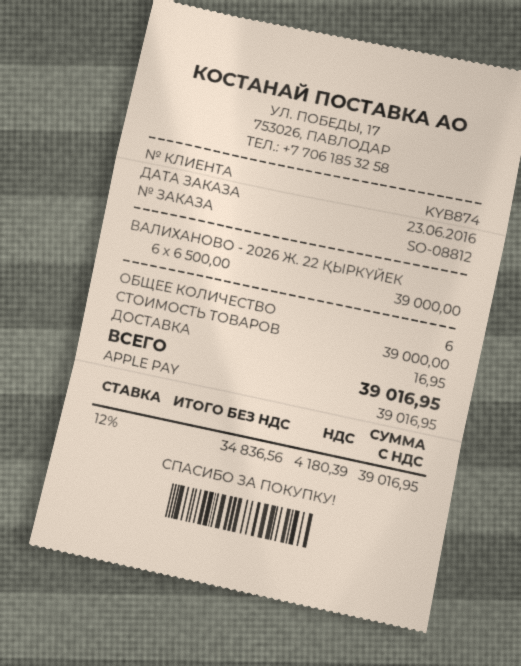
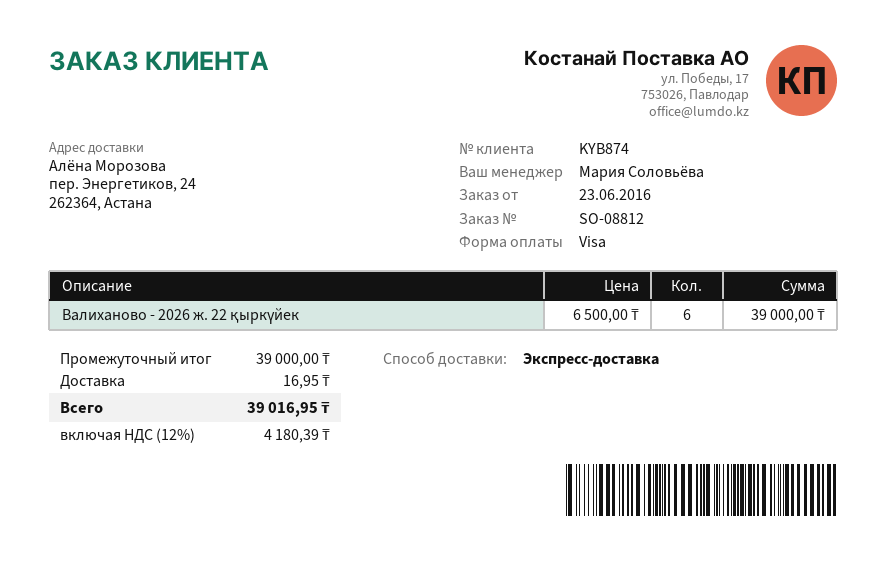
payment method: Apple Pay -> Visa

